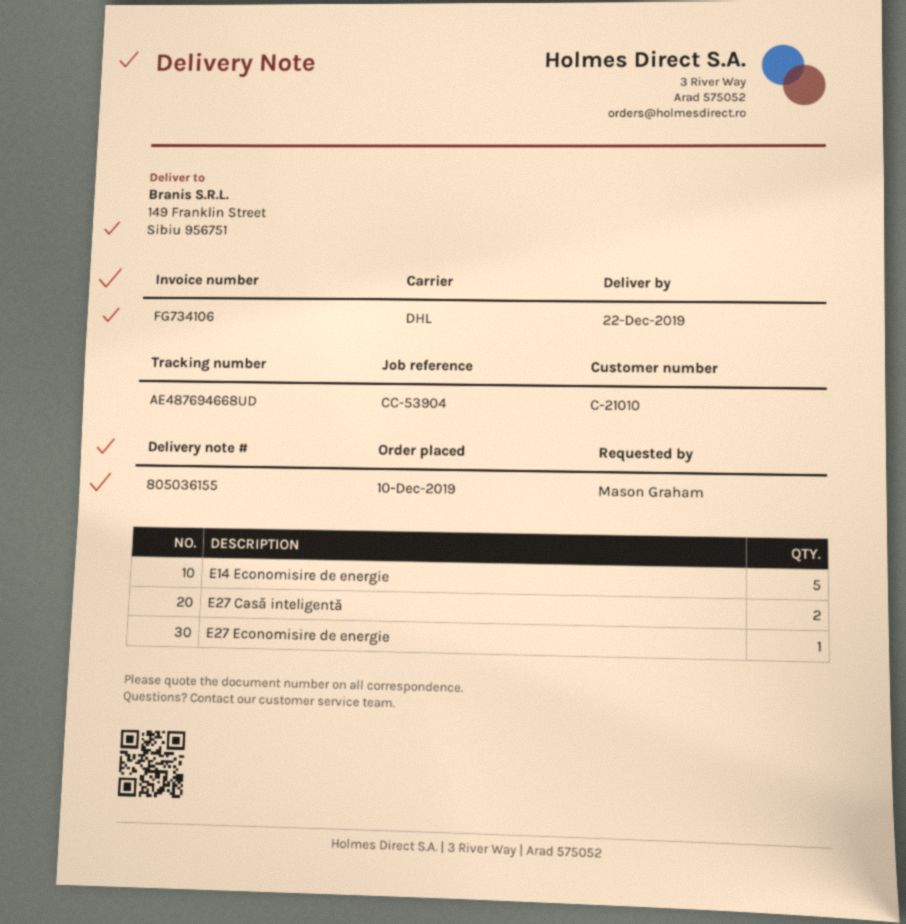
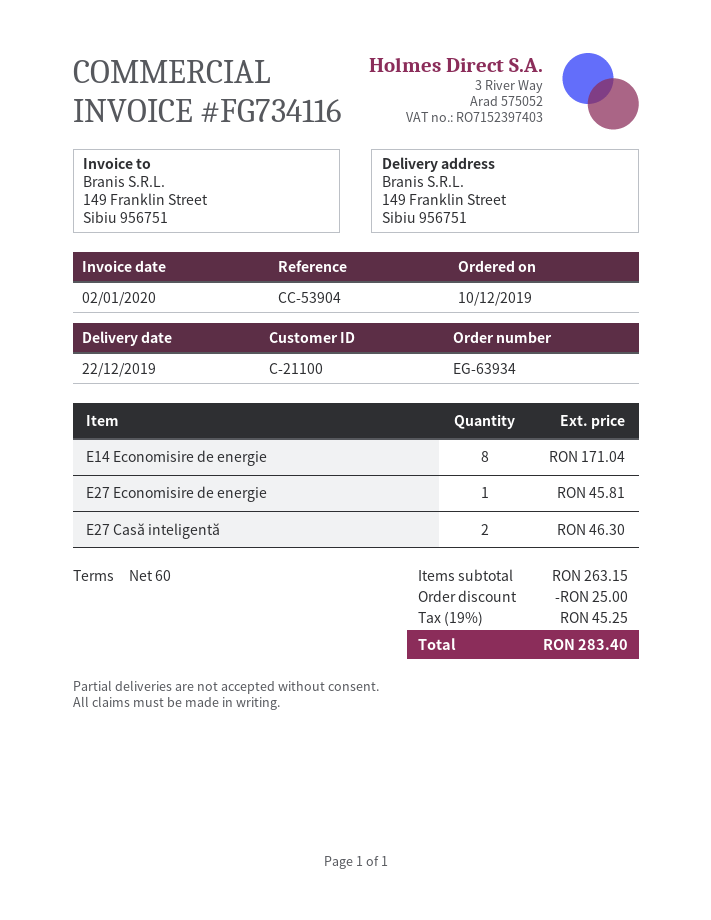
invoice number: FG734106 -> FG734116
customer number: C-21010 -> C-21100
E14 Economisire de energie: 5 -> 8

